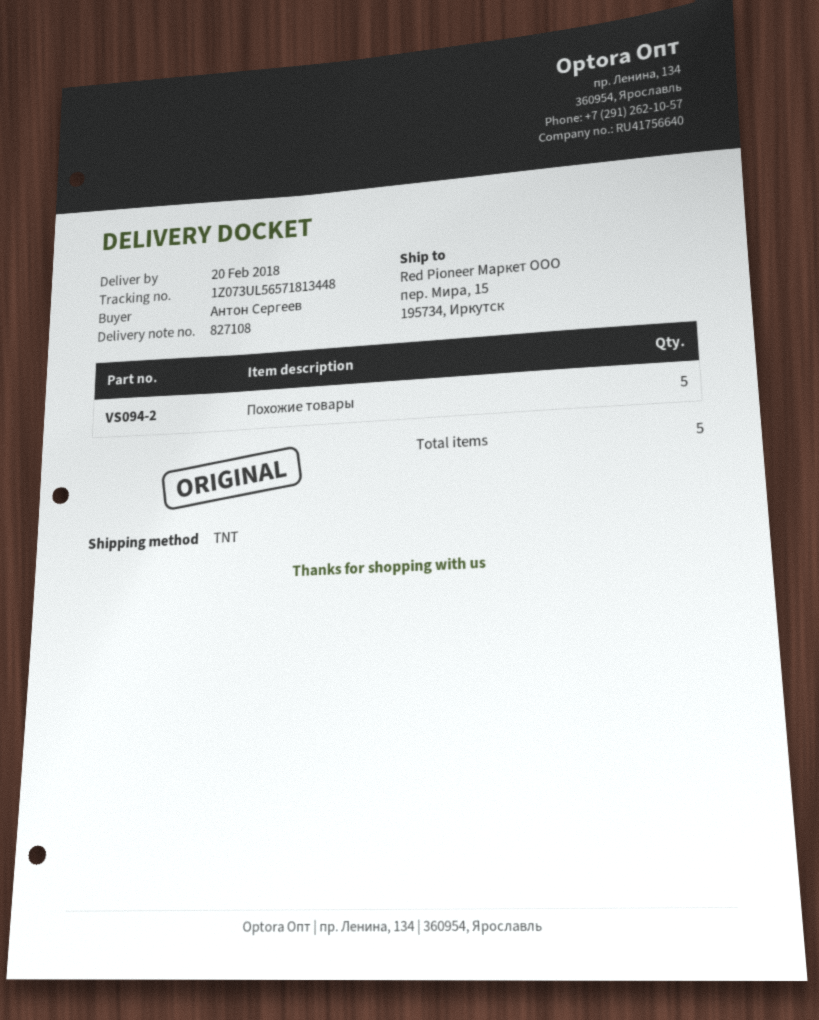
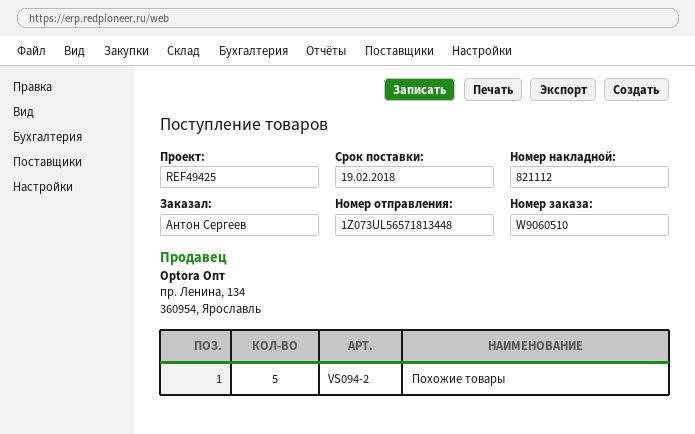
delivery note number: 827108 -> 821112
delivery date: 2018-02-20 -> 2018-02-19

